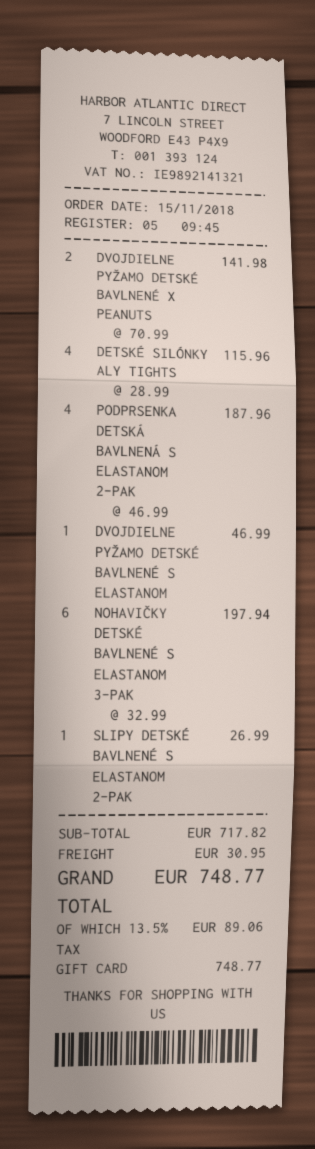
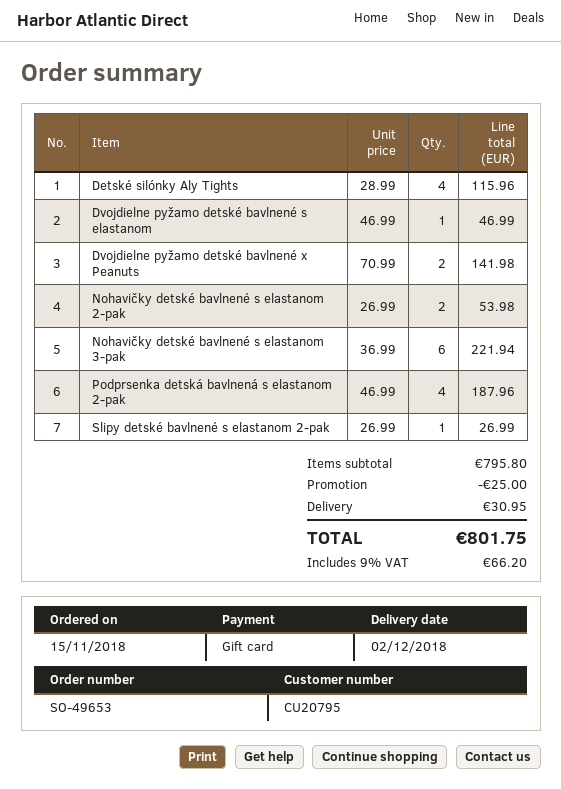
NOHAVIČKY DETSKÉ BAVLNENÉ S ELASTANOM 3-PAK: 6 x 32.99 = 197.94 -> 6 x 36.99 = 221.94
Nohavičky detské bavlnené s elastanom 2-pak: none -> 2 x 26.99 = 53.98
subtotal: 717.82 -> 795.80
discount: none -> 25.00
tax: 13.5% = 89.06 -> 9% = 66.20
total: 748.77 -> 801.75

